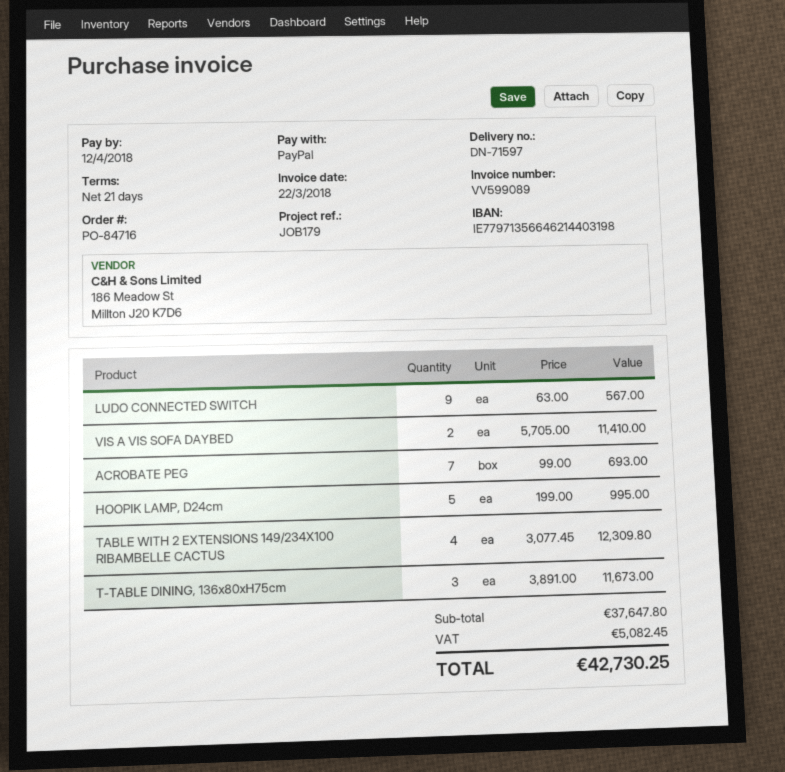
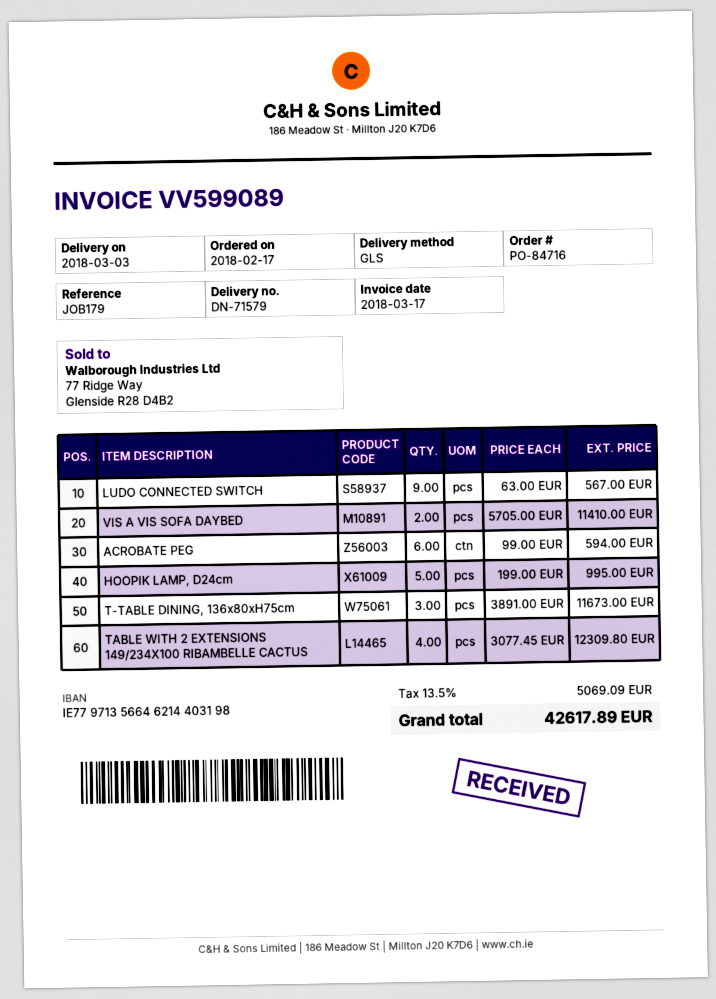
delivery note number: DN-71597 -> DN-71579
invoice date: 2018-03-22 -> 2018-03-17
ACROBATE PEG: 7 x 99.00 = 693.00 -> 6 x 99.00 = 594.00
tax: 5082.45 -> 5069.09
total: 42730.25 -> 42617.89

